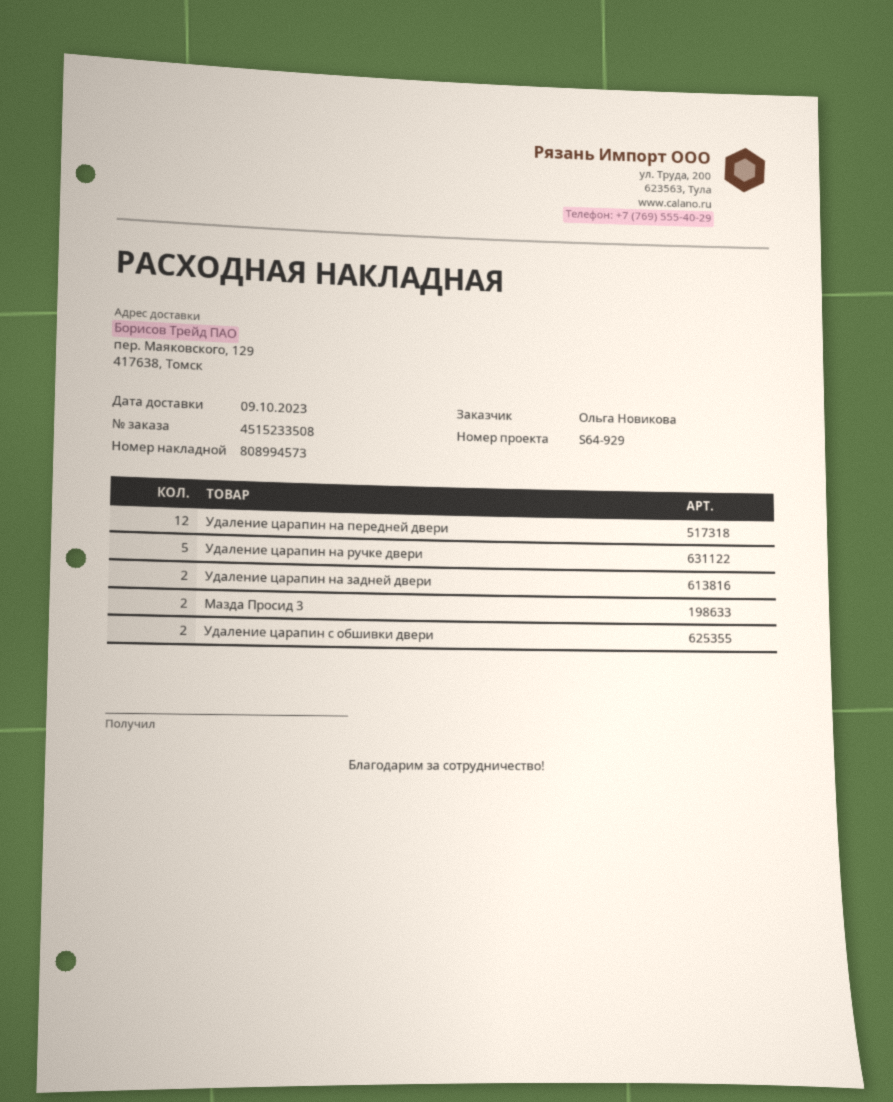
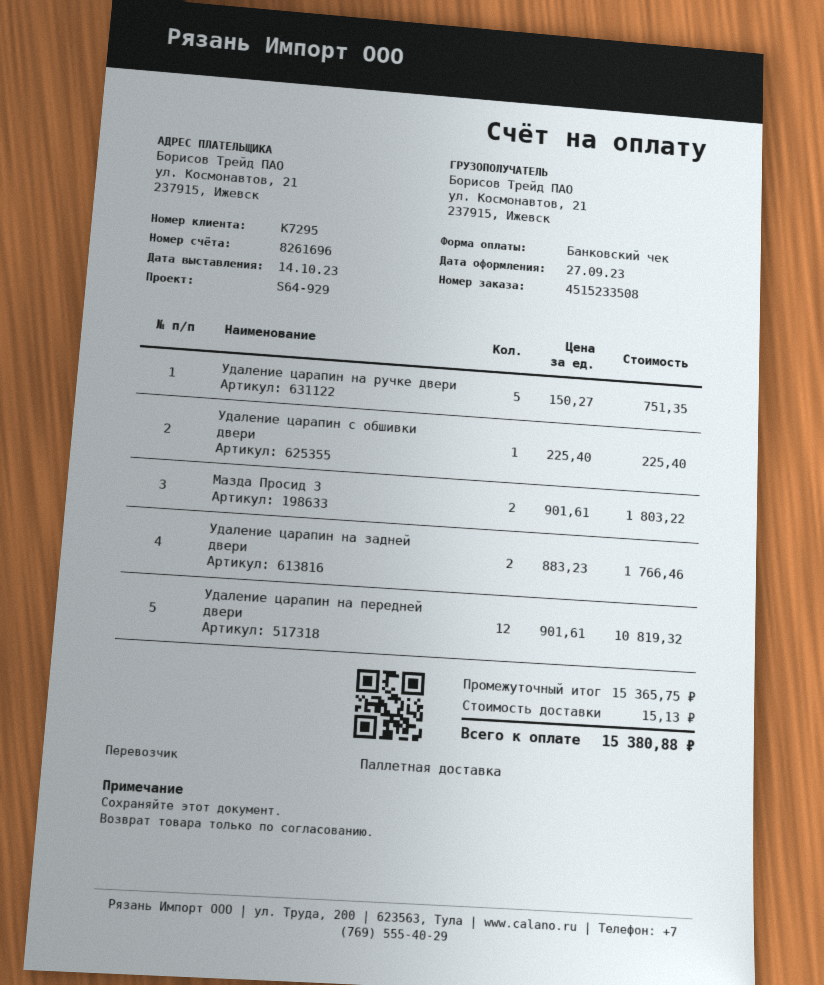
ship to: пер. Маяковского, 129, 417638, Томск -> ул. Космонавтов, 21, 237915, Ижевск
Удаление царапин с обшивки двери: 2 -> 1

